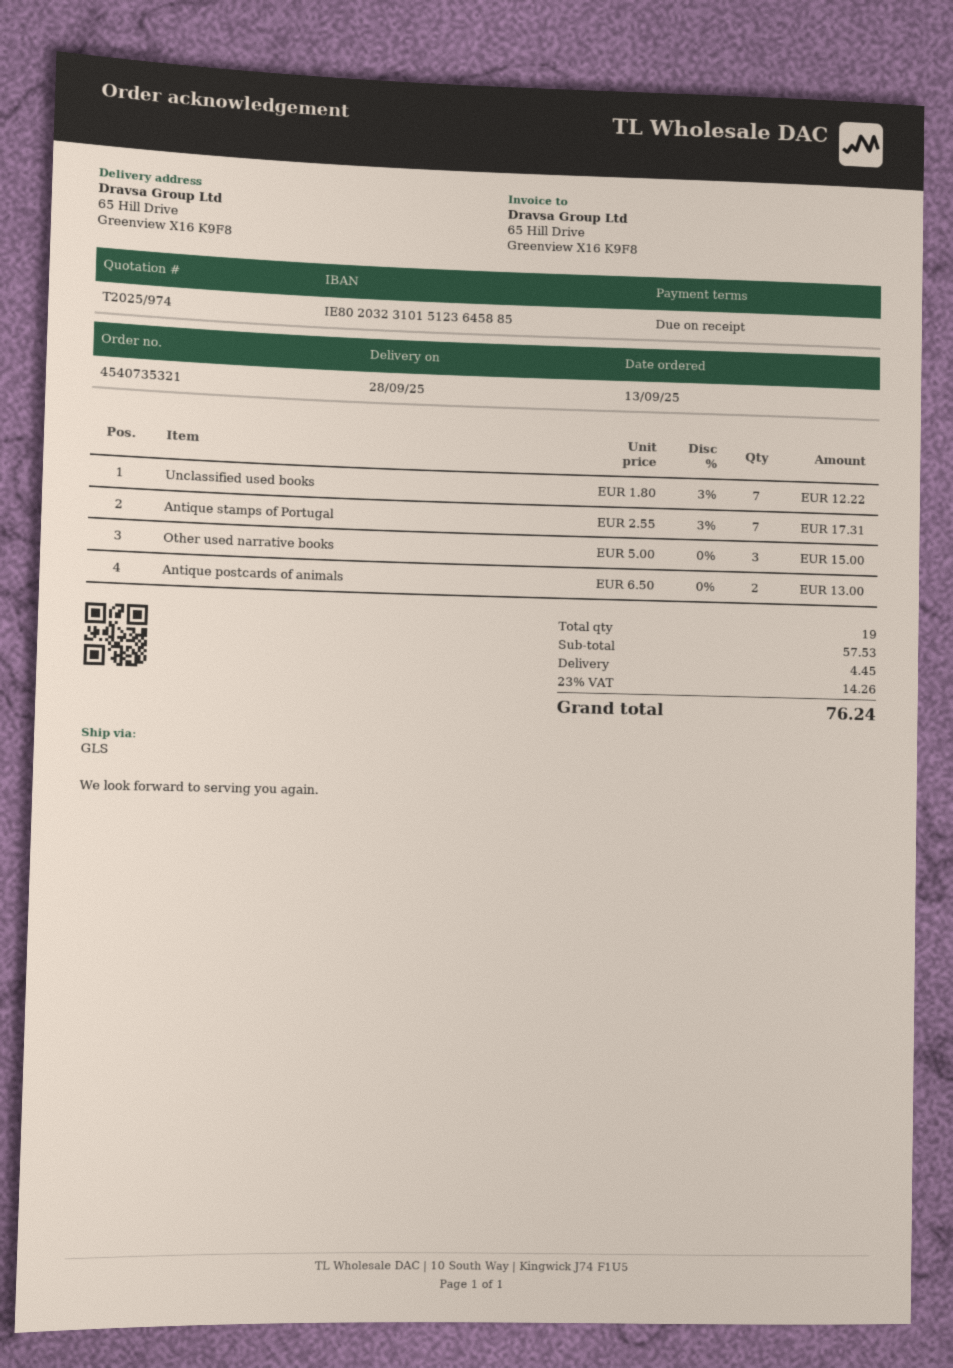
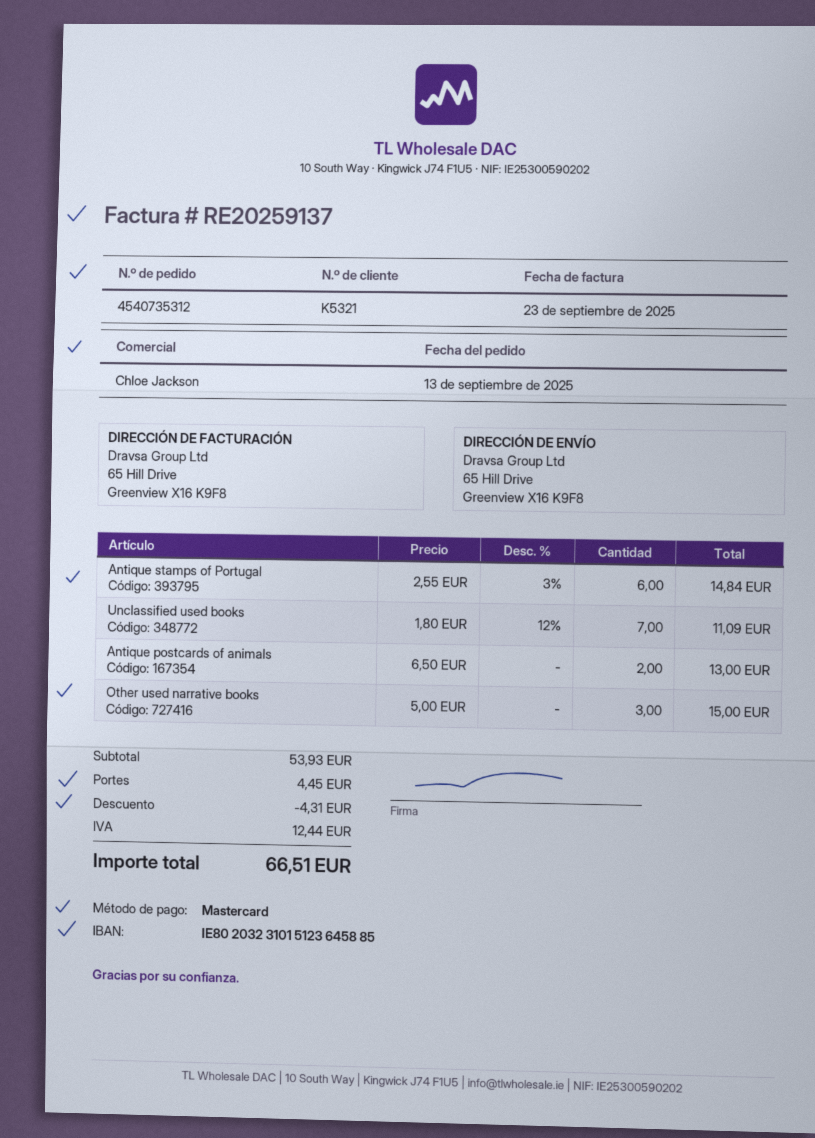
order number: 4540735321 -> 4540735312
Unclassified used books: 7 x 1.80 - 3% = 12.22 -> 7 x 1.80 - 12% = 11.09
Antique stamps of Portugal: 7 x 2.55 - 3% = 17.31 -> 6 x 2.55 - 3% = 14.84
subtotal: 57.53 -> 53.93
discount: none -> 4.31
tax: 14.26 -> 12.44
total: 76.24 -> 66.51

